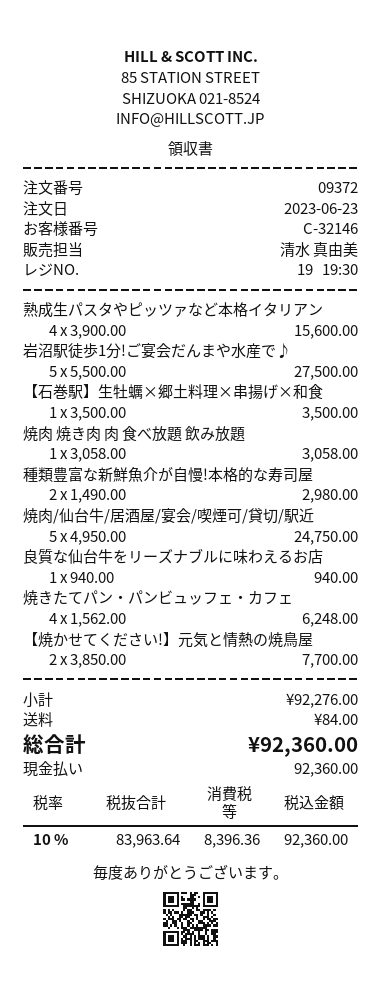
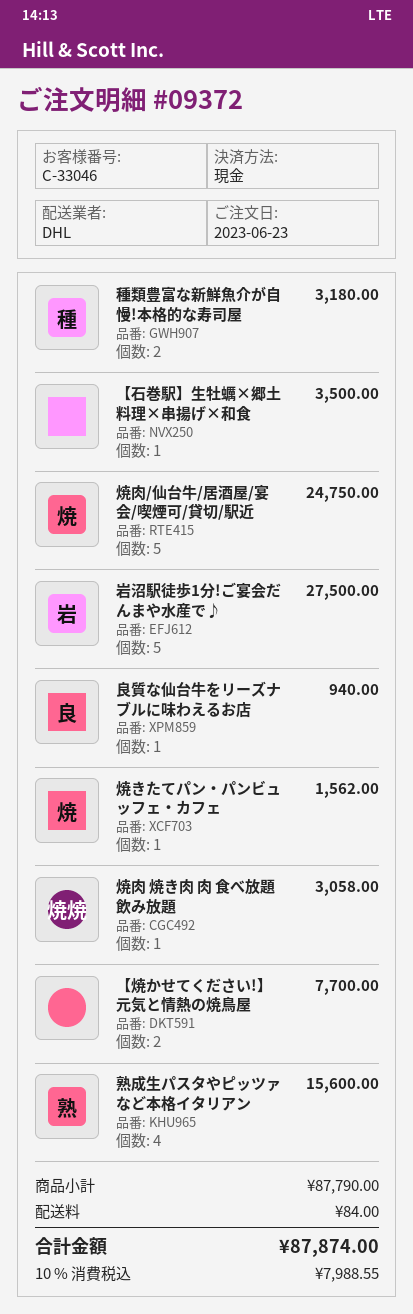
customer number: C-32146 -> C-33046
種類豊富な新鮮魚介が自慢!本格的な寿司屋: 2 for 2980.00 -> 2 for 3180.00
焼きたてパン・パンビュッフェ・カフェ: 4 for 6248.00 -> 1 for 1562.00
subtotal: 92276.00 -> 87790.00
tax: 10% = 8396.36 -> 10% = 7988.55
total: 92360.00 -> 87874.00

